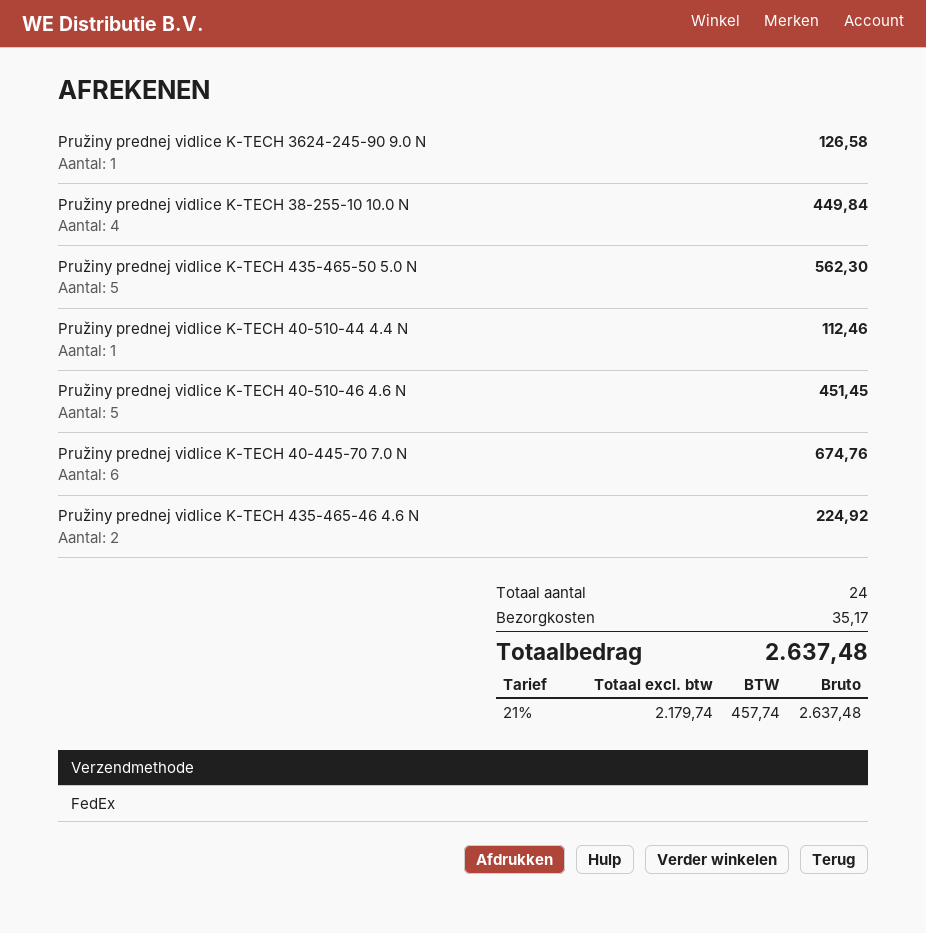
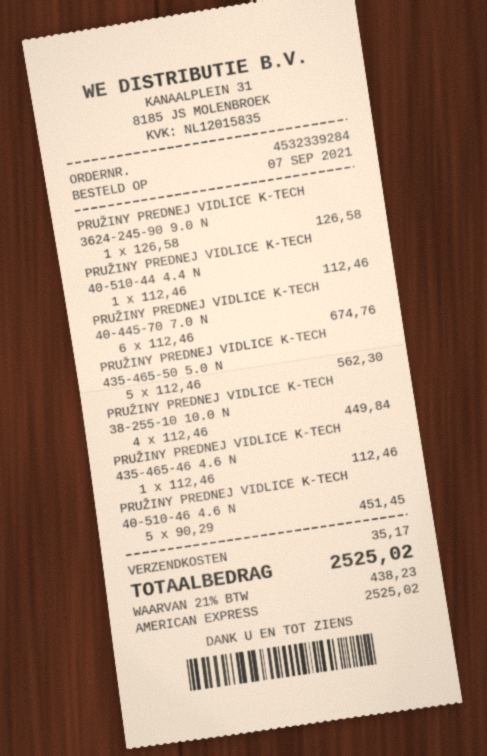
Pružiny prednej vidlice K-TECH 435-465-46 4.6 N: 2 for 224.92 -> 1 for 112.46
tax: 21% = 457.74 -> 21% = 438.23
total: 2637.48 -> 2525.02

